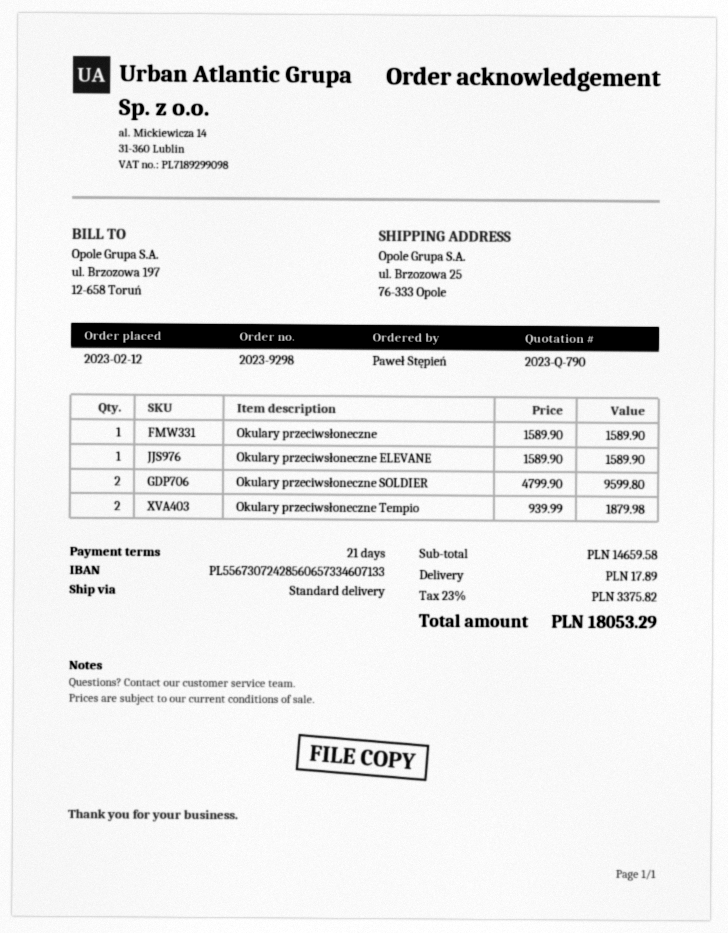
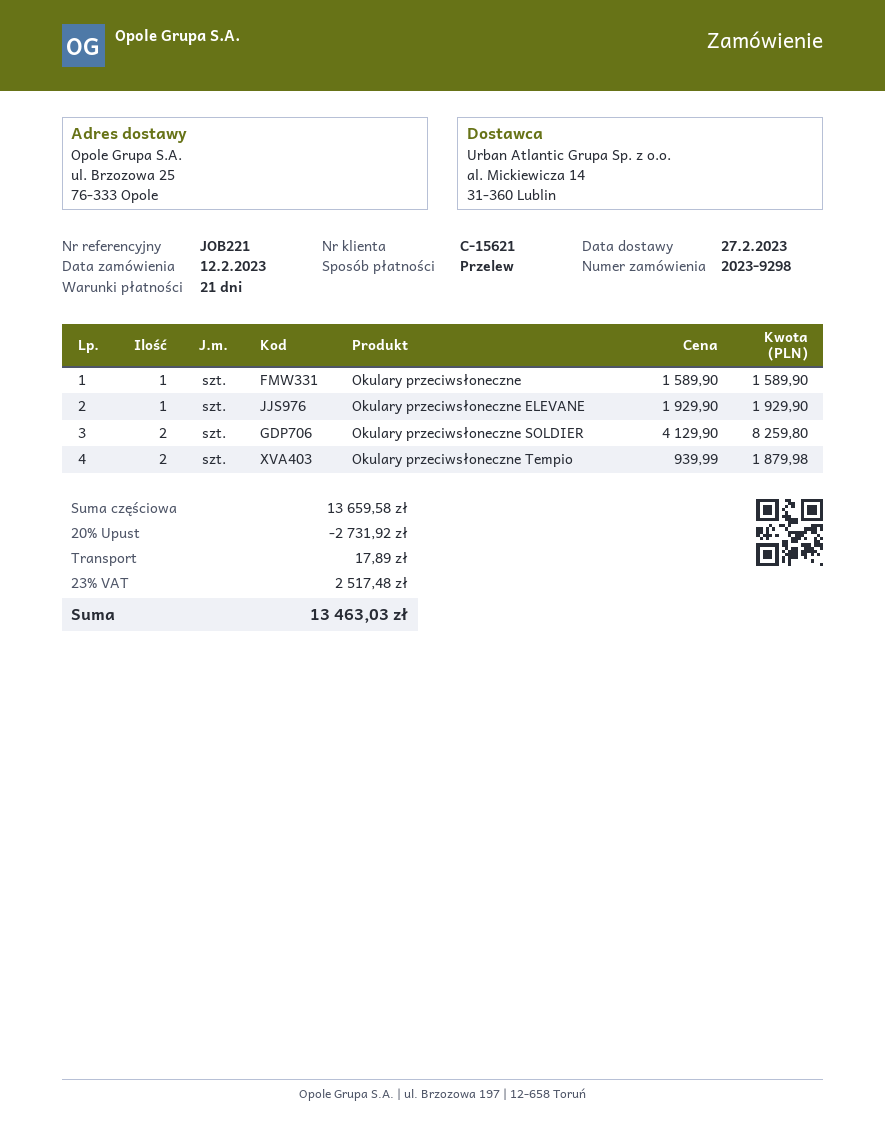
Okulary przeciwsłoneczne ELEVANE: 1 x 1589.90 = 1589.90 -> 1 x 1929.90 = 1929.90
Okulary przeciwsłoneczne SOLDIER: 2 x 4799.90 = 9599.80 -> 2 x 4129.90 = 8259.80
subtotal: 14659.58 -> 13659.58
discount: none -> 20% = 2731.92
tax: 23% = 3375.82 -> 23% = 2517.48
total: 18053.29 -> 13463.03

